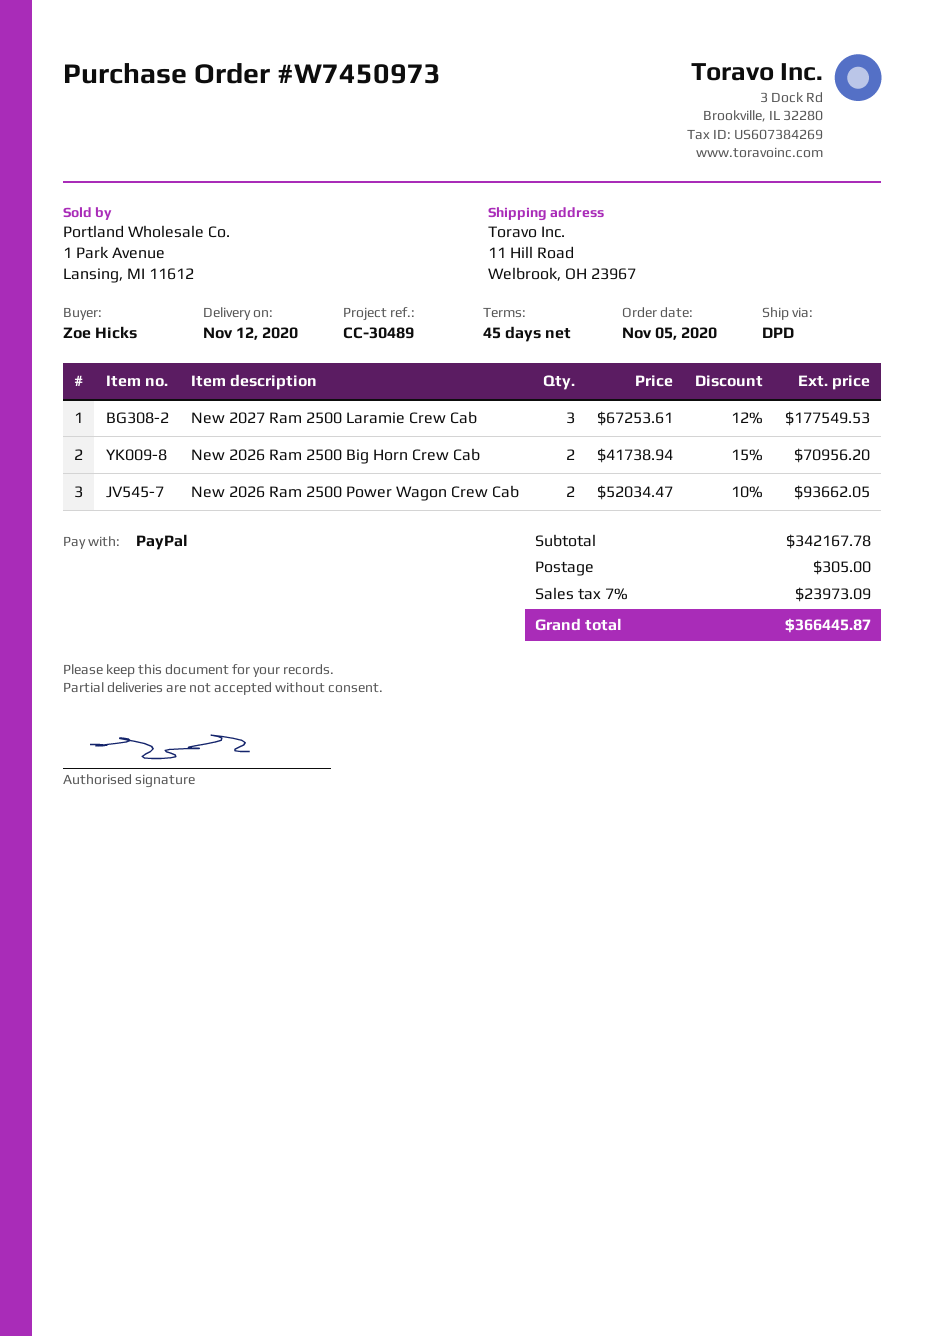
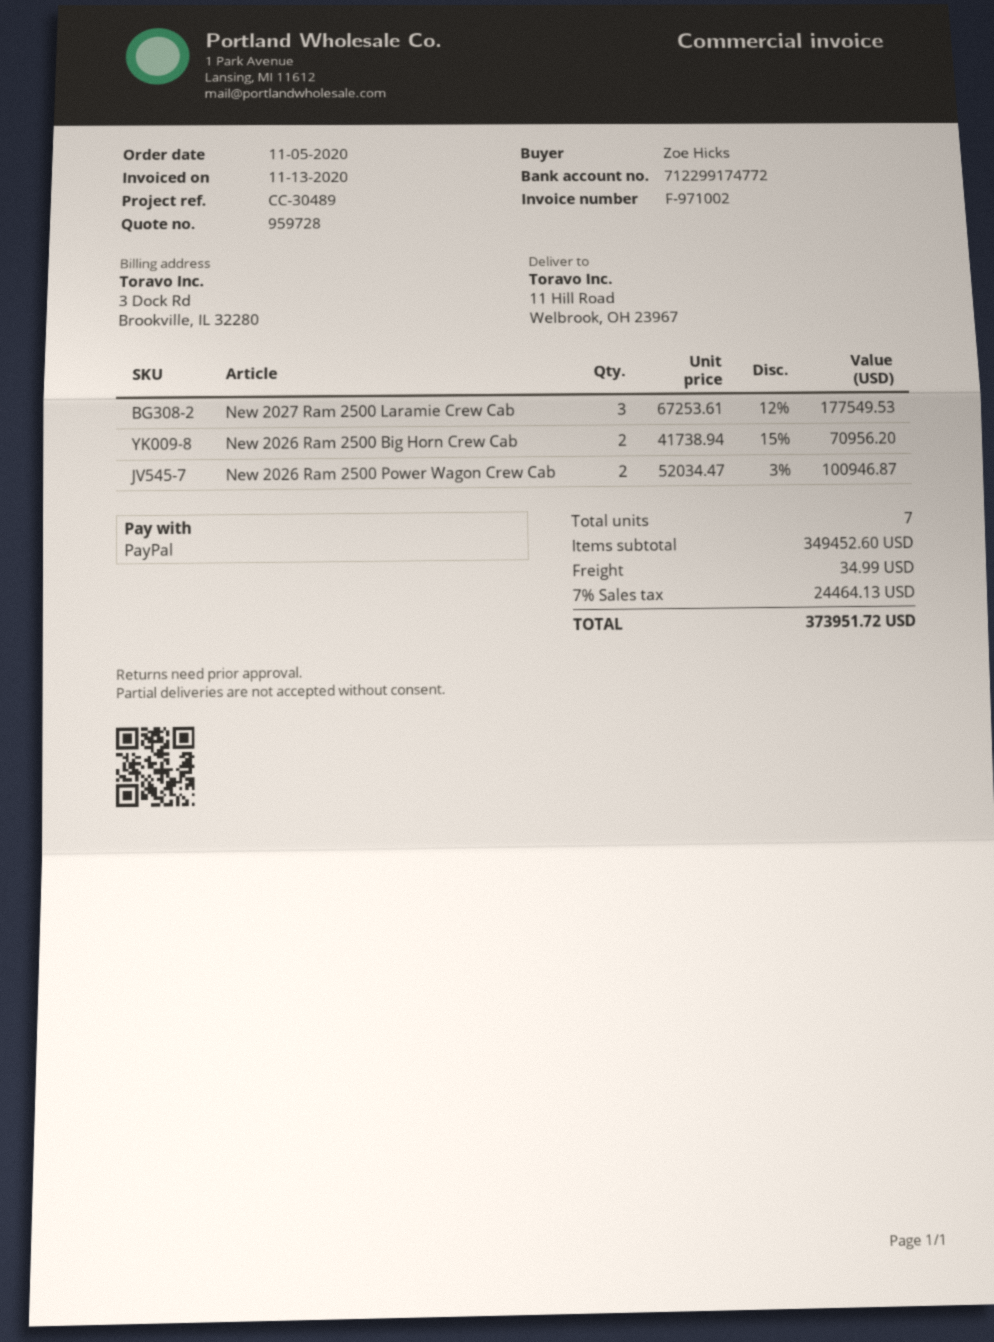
New 2026 Ram 2500 Power Wagon Crew Cab: 2 x 52034.47 - 10% = 93662.05 -> 2 x 52034.47 - 3% = 100946.87
subtotal: 342167.78 -> 349452.60
shipping: 305.00 -> 34.99
tax: 7% = 23973.09 -> 7% = 24464.13
total: 366445.87 -> 373951.72

